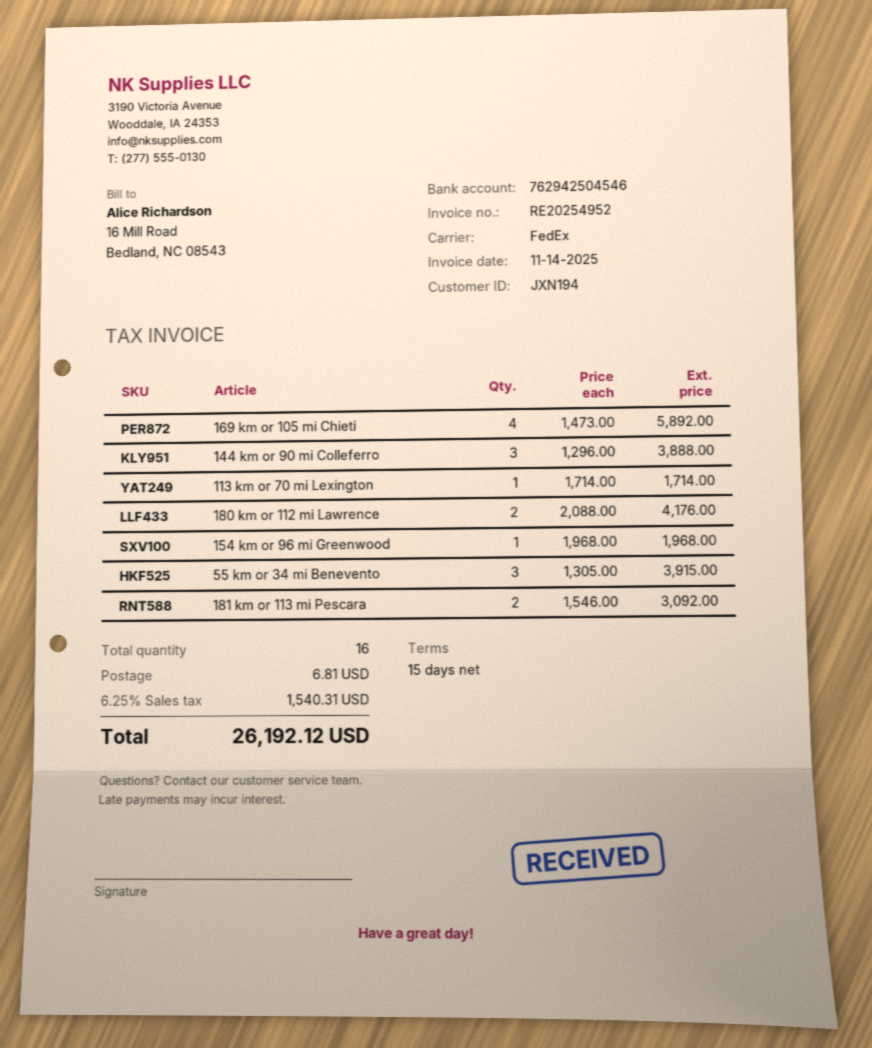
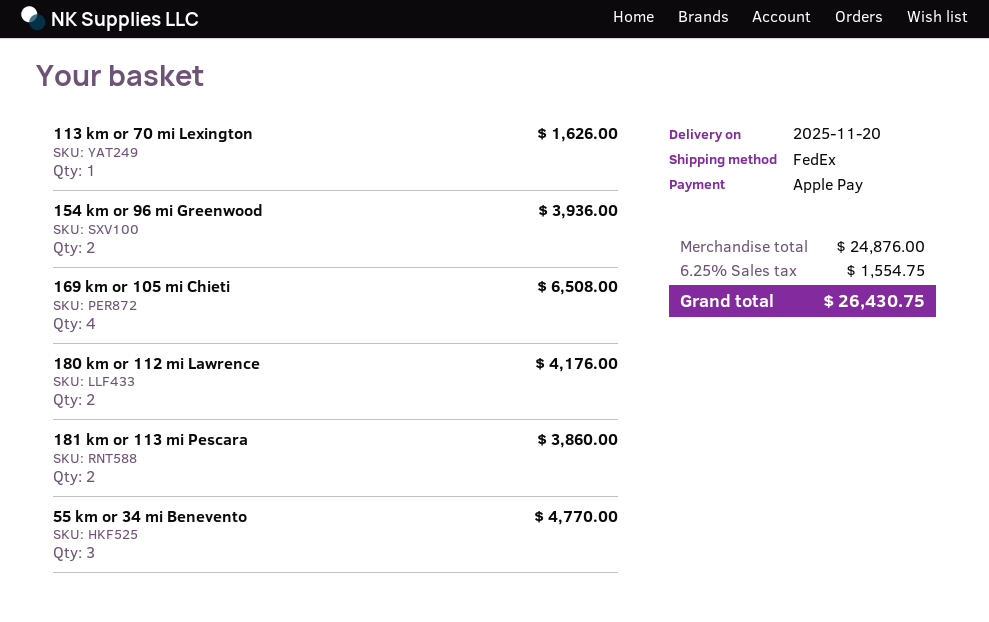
169 km or 105 mi Chieti: 4 for 5892.00 -> 4 for 6508.00
144 km or 90 mi Colleferro: 3 for 3888.00 -> none
113 km or 70 mi Lexington: 1 for 1714.00 -> 1 for 1626.00
154 km or 96 mi Greenwood: 1 for 1968.00 -> 2 for 3936.00
55 km or 34 mi Benevento: 3 for 3915.00 -> 3 for 4770.00
181 km or 113 mi Pescara: 2 for 3092.00 -> 2 for 3860.00
shipping: 6.81 -> none
tax: 6.25% = 1540.31 -> 6.25% = 1554.75
total: 26192.12 -> 26430.75

